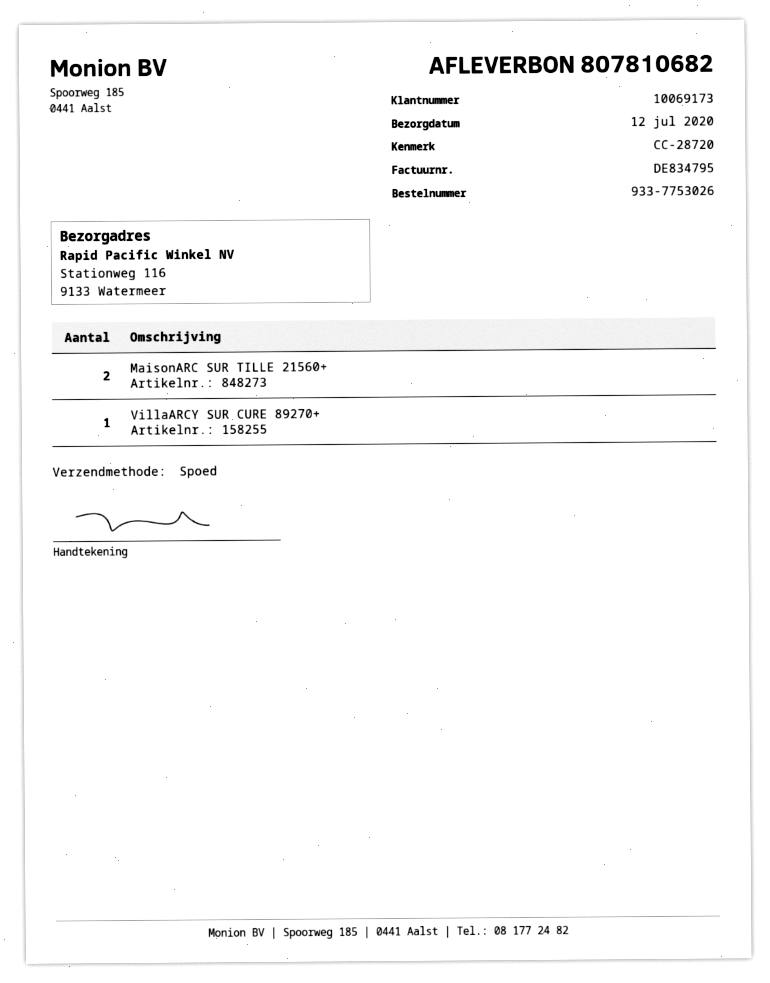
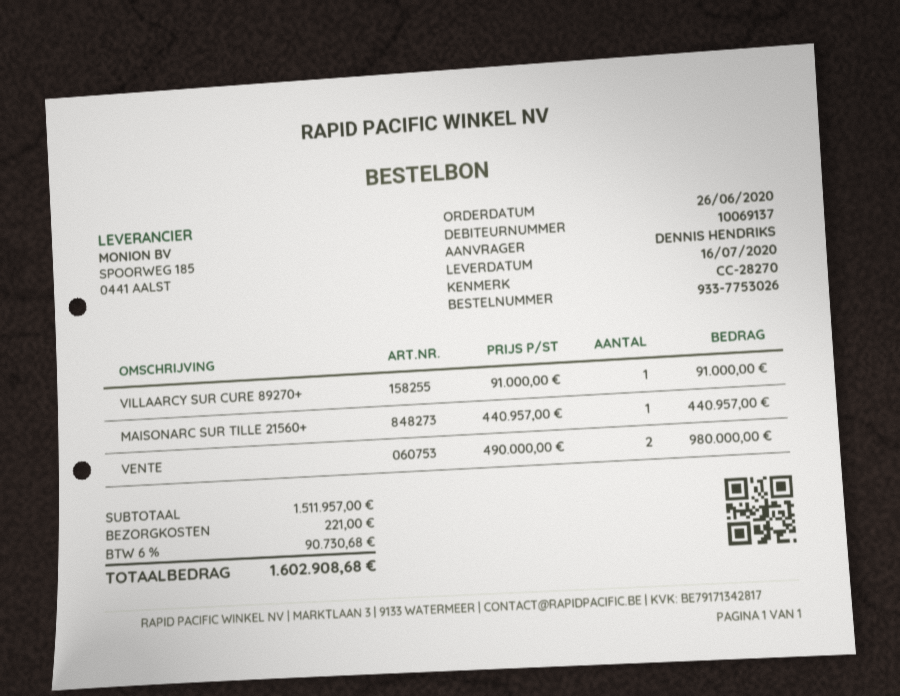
delivery date: 2020-07-12 -> 2020-07-16
customer number: 10069173 -> 10069137
reference: CC-28720 -> CC-28270
MaisonARC SUR TILLE 21560+: 2 -> 1
VENTE: none -> 2

